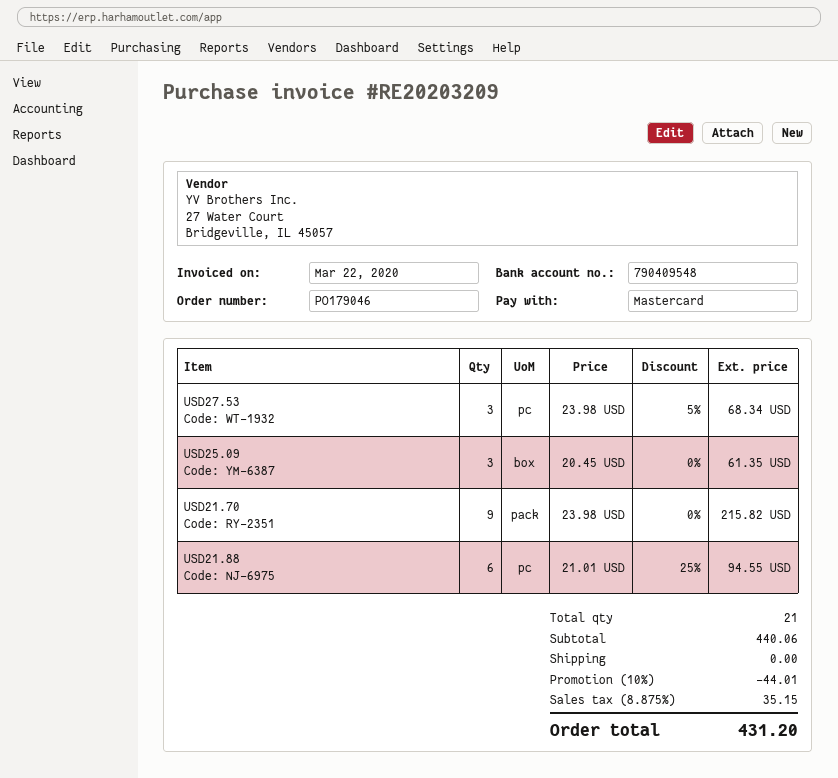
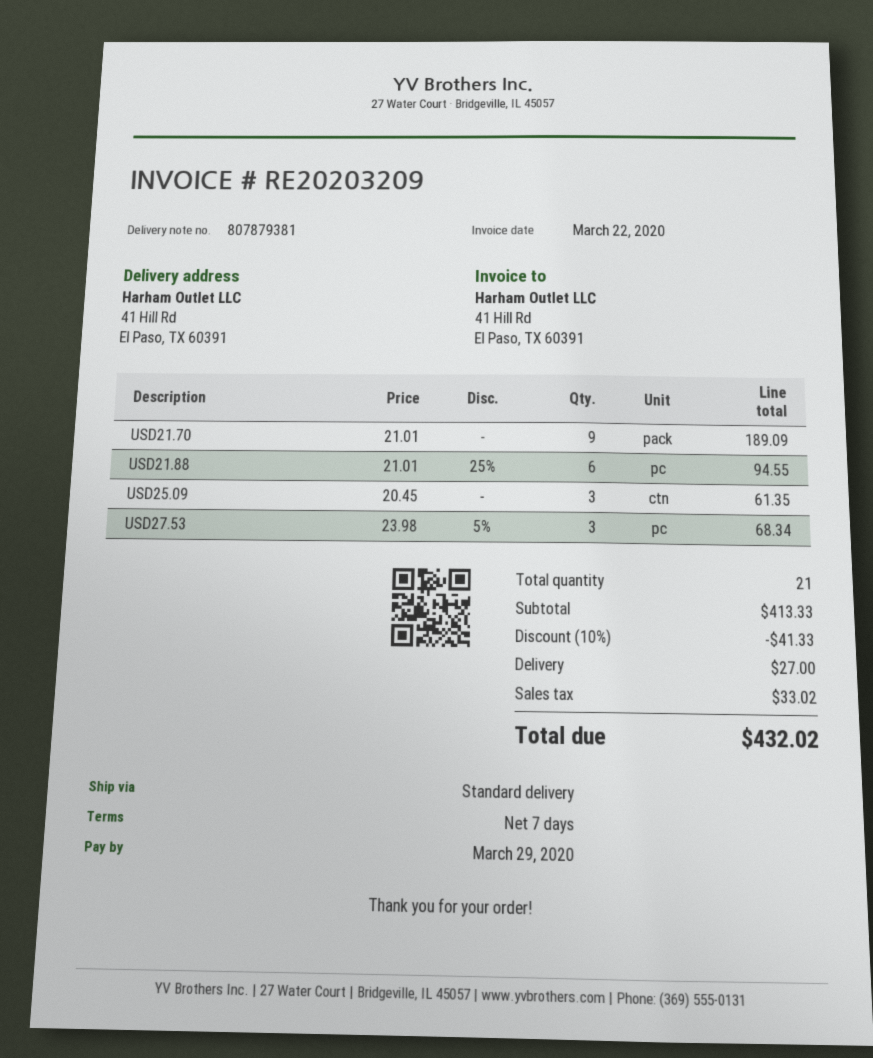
USD21.70: 9 x 23.98 = 215.82 -> 9 x 21.01 = 189.09
subtotal: 440.06 -> 413.33
discount: 10% = 44.01 -> 10% = 41.33
shipping: 0.00 -> 27.00
tax: 35.15 -> 33.02
total: 431.20 -> 432.02

